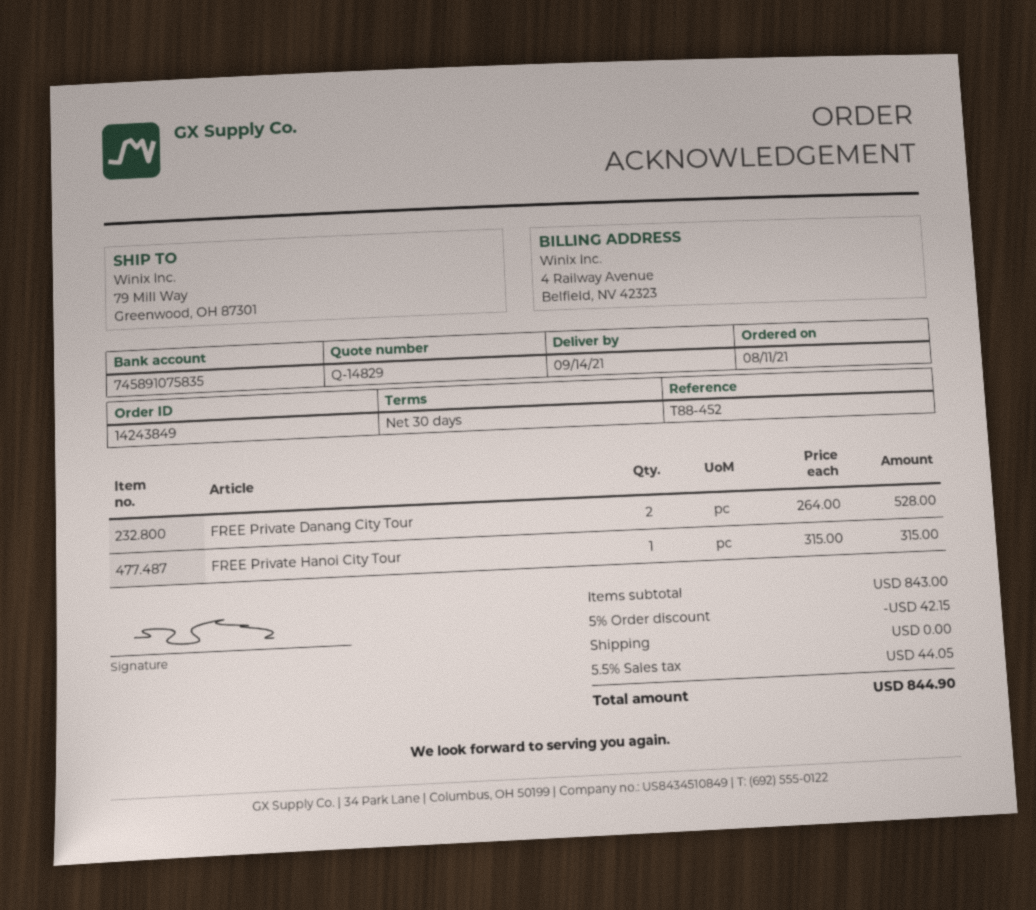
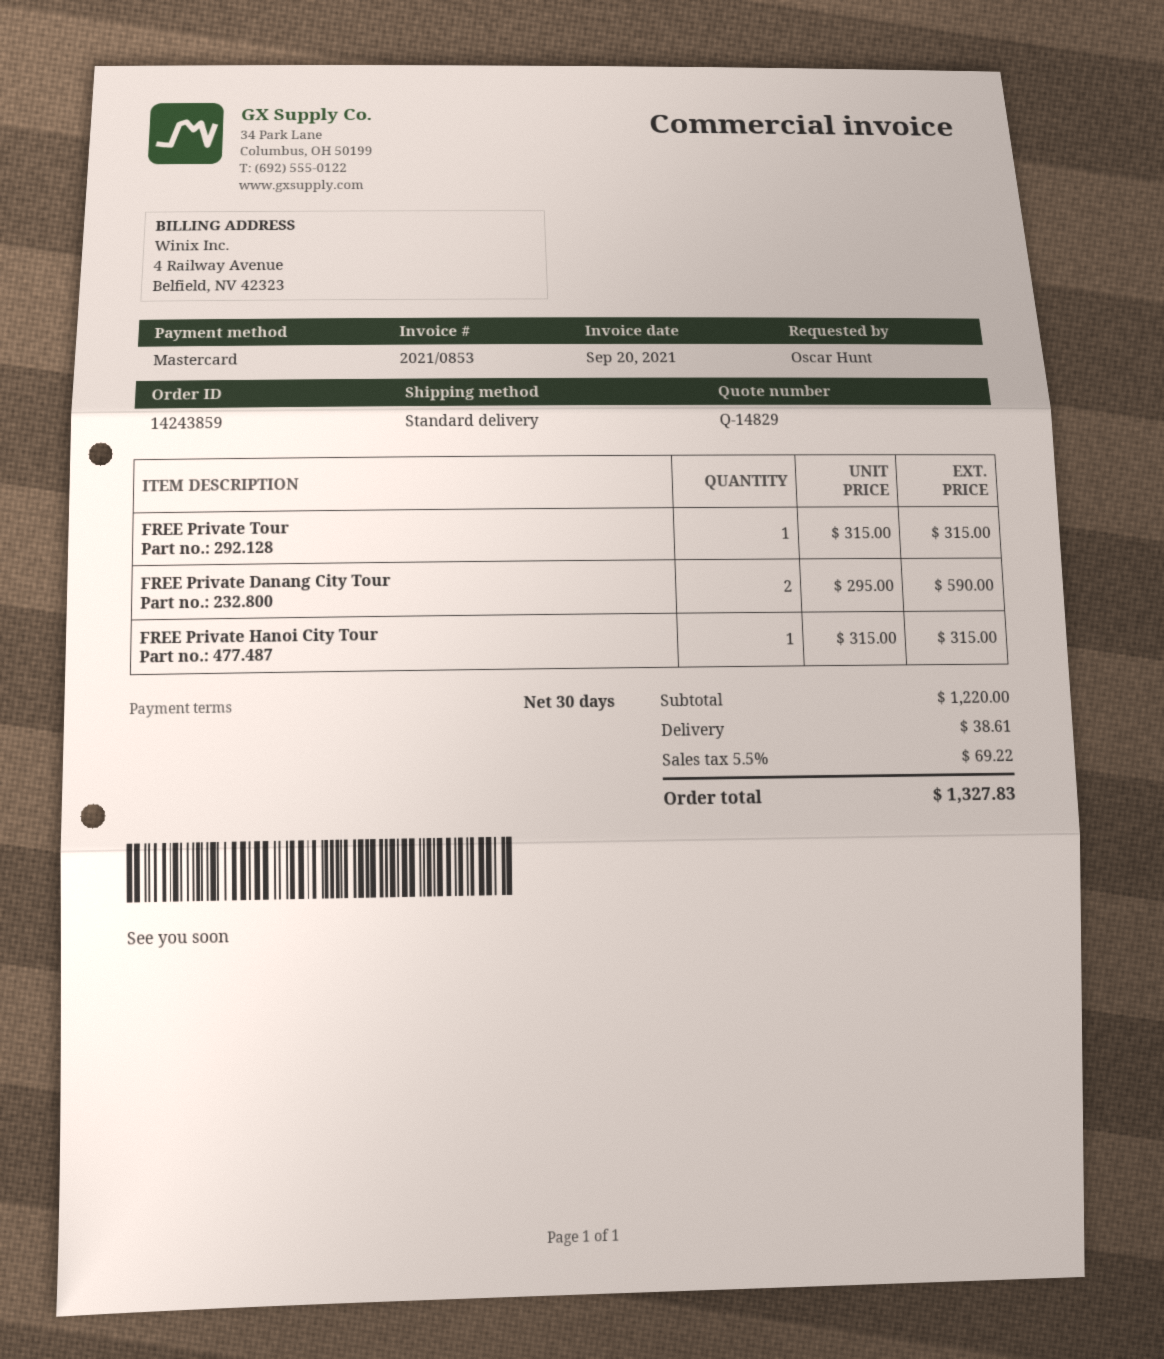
order number: 14243849 -> 14243859
FREE Private Danang City Tour: 2 x 264.00 = 528.00 -> 2 x 295.00 = 590.00
FREE Private Tour: none -> 1 x 315.00 = 315.00
subtotal: 843.00 -> 1220.00
discount: 5% = 42.15 -> none
shipping: 0.00 -> 38.61
tax: 5.5% = 44.05 -> 5.5% = 69.22
total: 844.90 -> 1327.83

